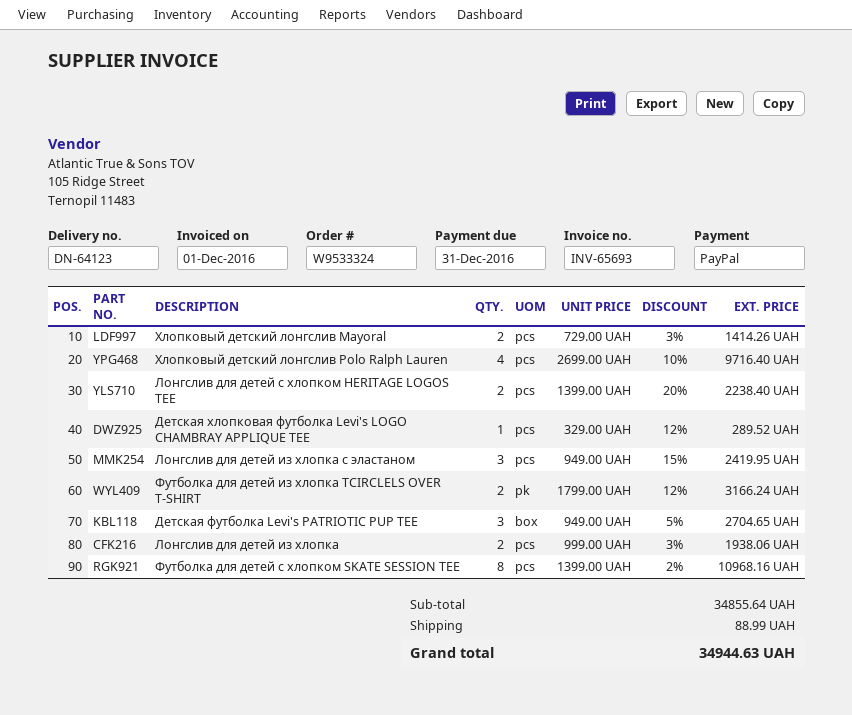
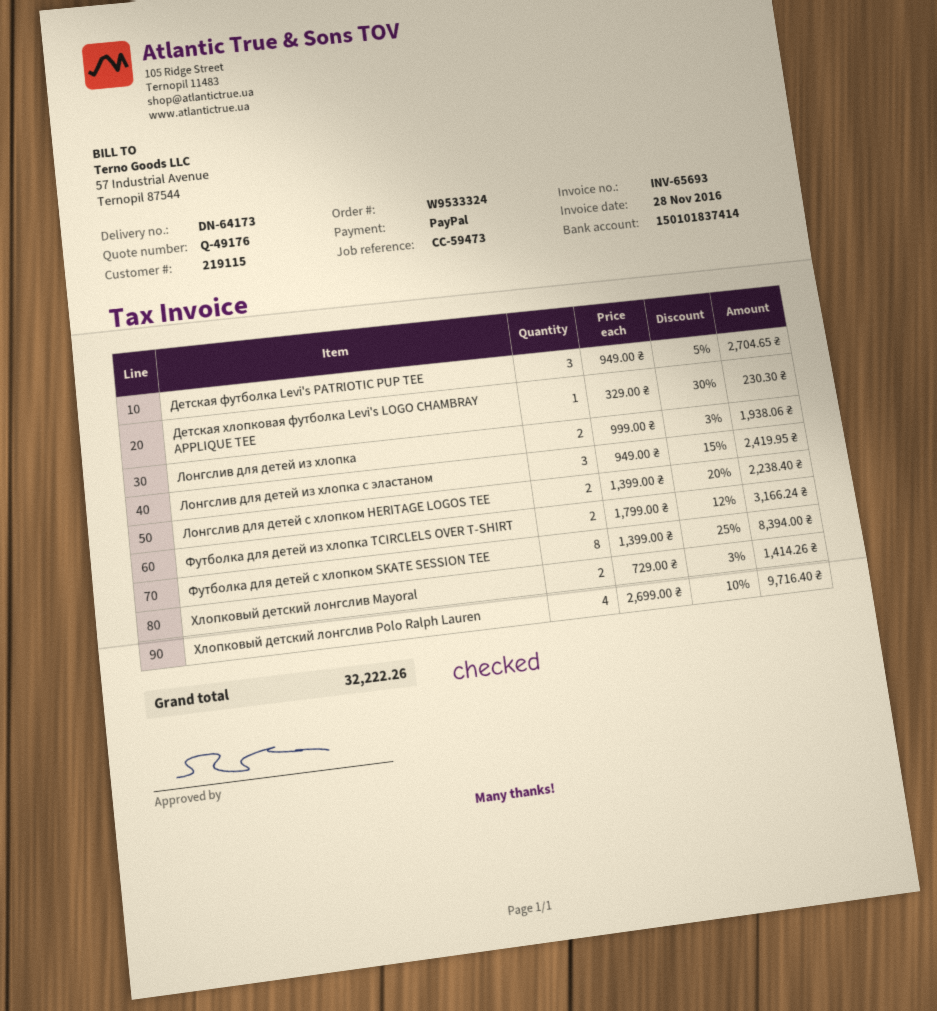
delivery note number: DN-64123 -> DN-64173
invoice date: 2016-12-01 -> 2016-11-28
Детская хлопковая футболка Levi's LOGO CHAMBRAY APPLIQUE TEE: 1 x 329.00 - 12% = 289.52 -> 1 x 329.00 - 30% = 230.30
Футболка для детей с хлопком SKATE SESSION TEE: 8 x 1399.00 - 2% = 10968.16 -> 8 x 1399.00 - 25% = 8394.00
shipping: 88.99 -> none
total: 34944.63 -> 32222.26

